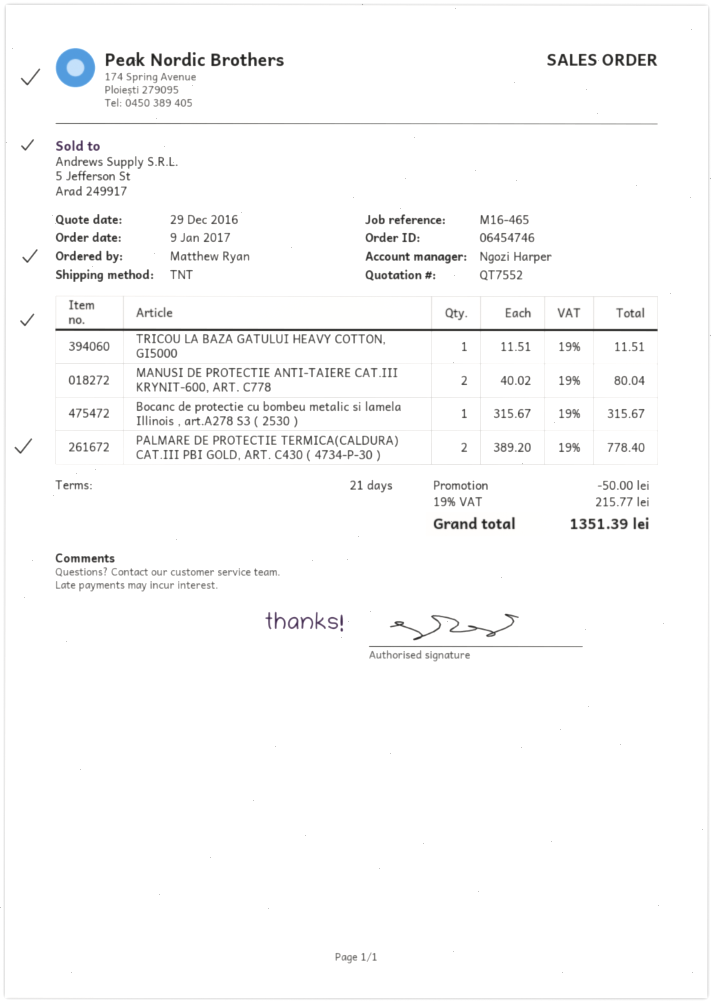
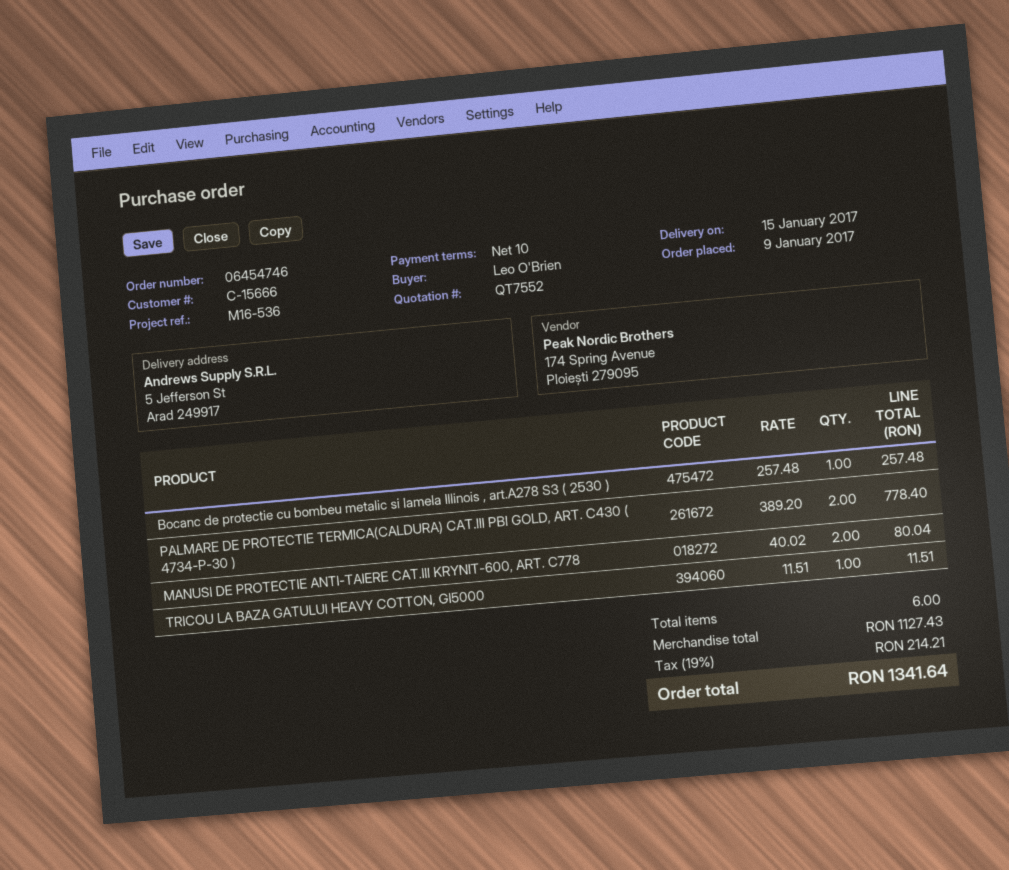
payment terms: 21 days -> 10 days
reference: M16-465 -> M16-536
ordered by: Matthew Ryan -> Leo O'Brien
Bocanc de protectie cu bombeu metalic si lamela Illinois , art.A278 S3 ( 2530 ): 1 x 315.67 = 315.67 -> 1 x 257.48 = 257.48
discount: 50.00 -> none
tax: 19% = 215.77 -> 19% = 214.21
total: 1351.39 -> 1341.64

